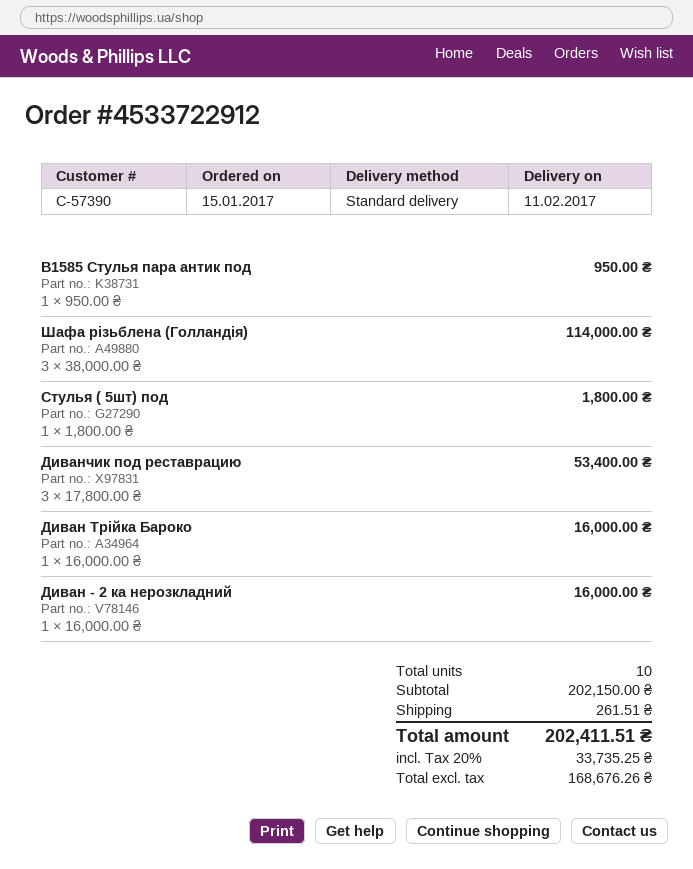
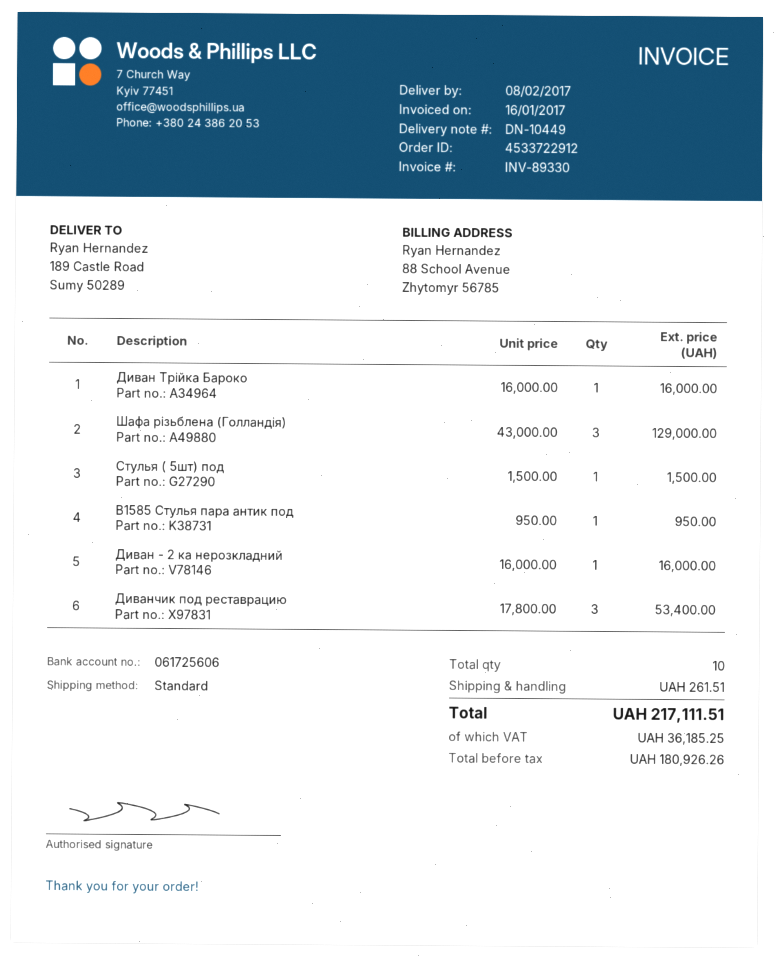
delivery date: 2017-02-11 -> 2017-02-08
Шафа різьблена (Голландія): 3 x 38000.00 = 114000.00 -> 3 x 43000.00 = 129000.00
Стулья ( 5шт) под: 1 x 1800.00 = 1800.00 -> 1 x 1500.00 = 1500.00
net: 168676.26 -> 180926.26
tax: 33735.25 -> 36185.25
total: 202411.51 -> 217111.51

